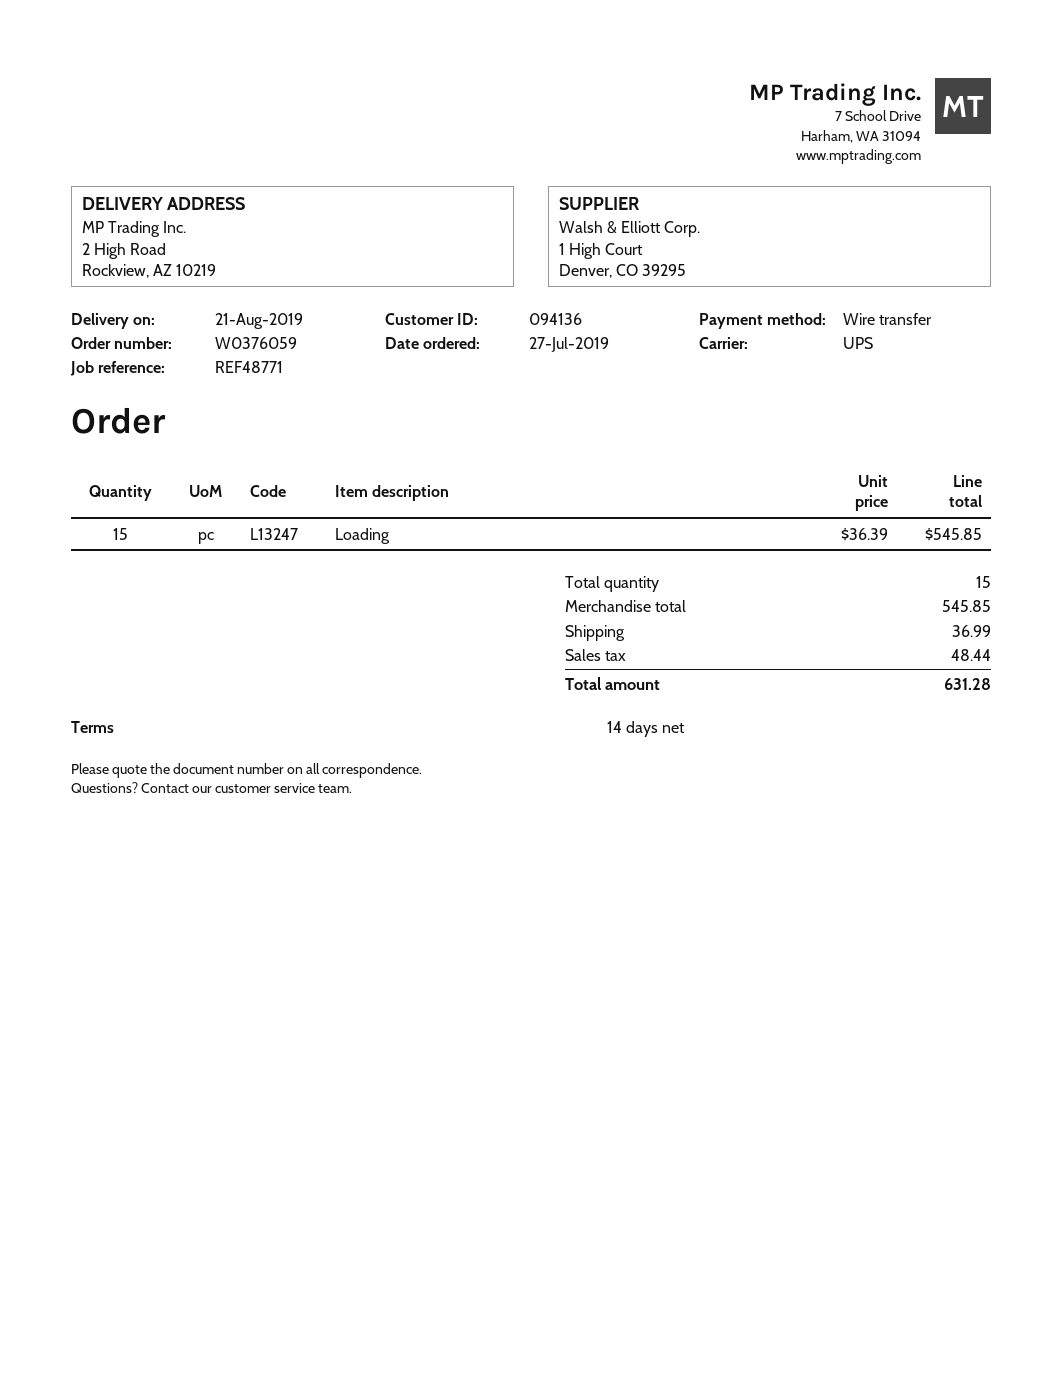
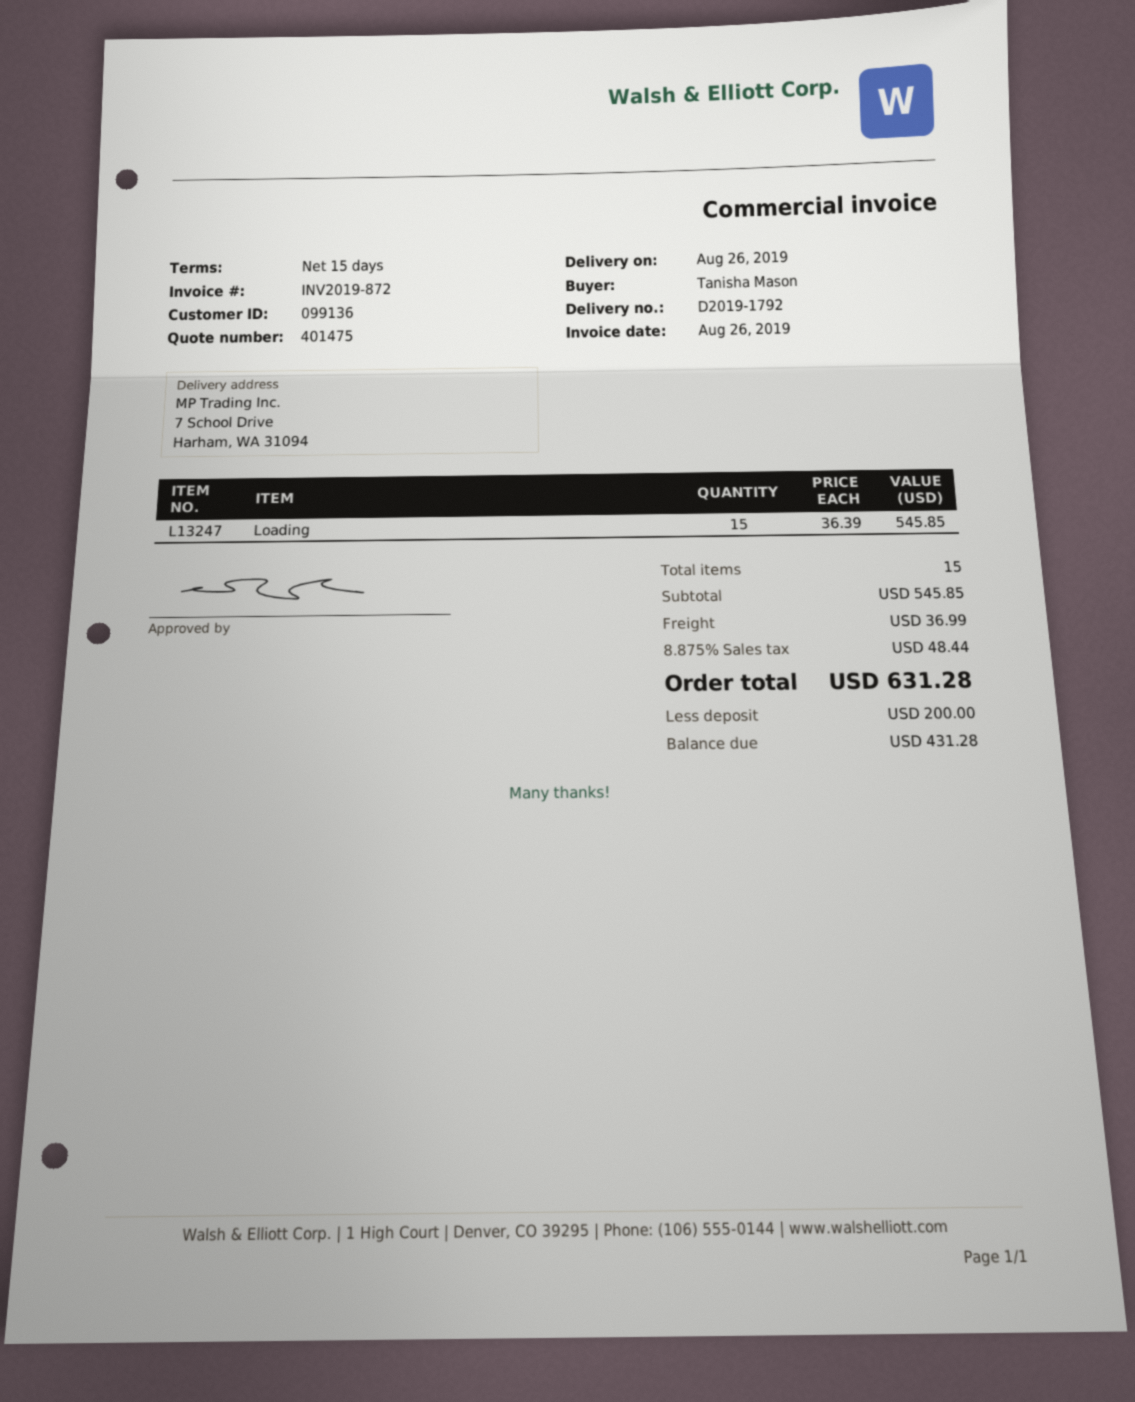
delivery date: 2019-08-21 -> 2019-08-26
payment terms: 14 days -> 15 days
customer number: 094136 -> 099136
ship to: 2 High Road, Rockview, AZ 10219 -> 7 School Drive, Harham, WA 31094

